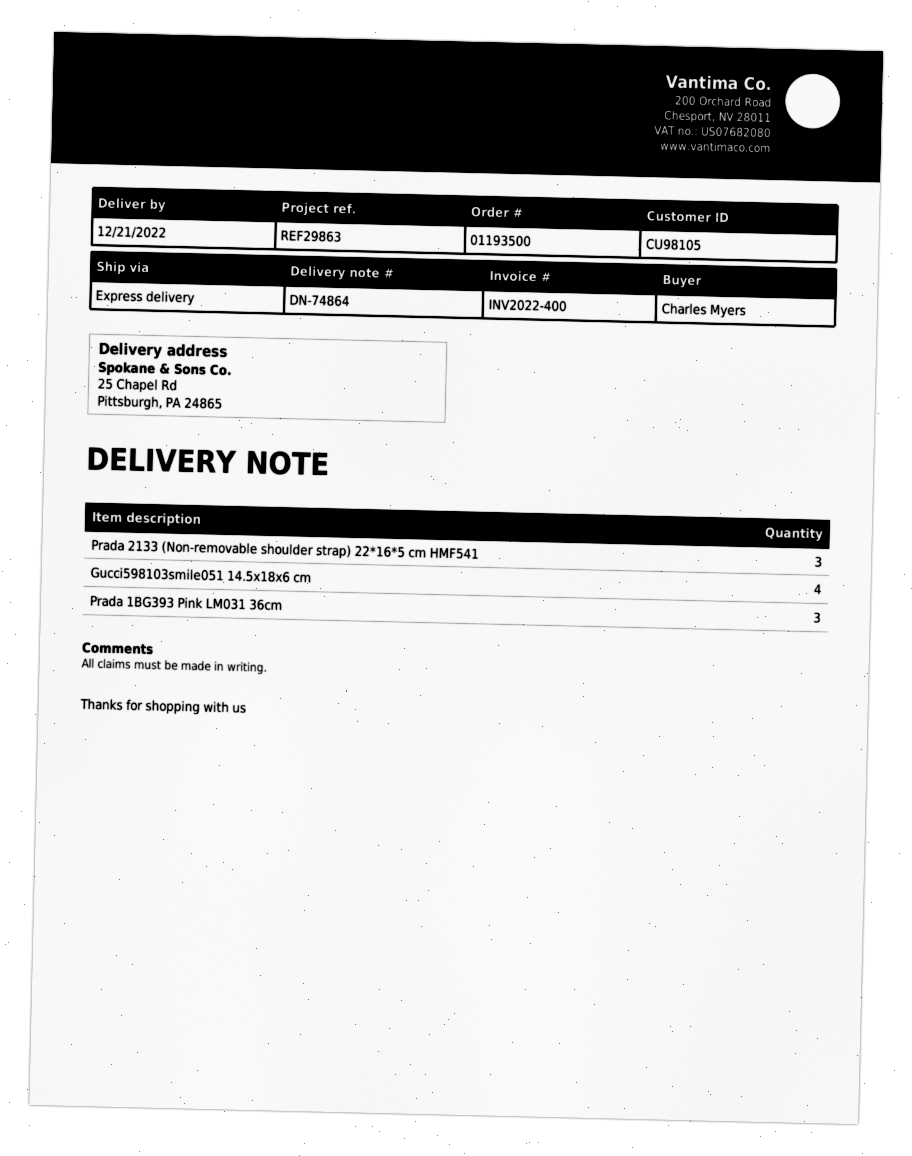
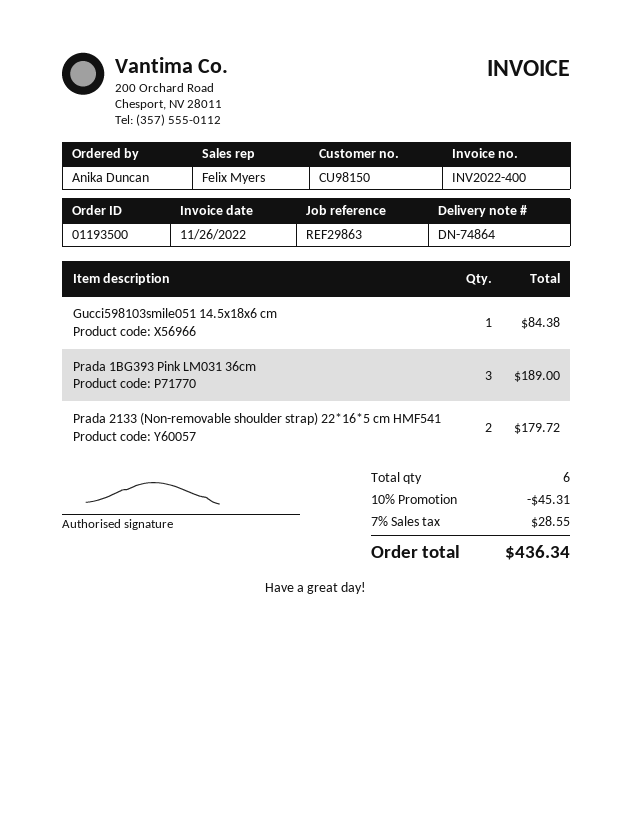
customer number: CU98105 -> CU98150
ordered by: Charles Myers -> Anika Duncan
Prada 2133 (Non-removable shoulder strap) 22*16*5 cm HMF541: 3 -> 2
Gucci598103smile051 14.5x18x6 cm: 4 -> 1

